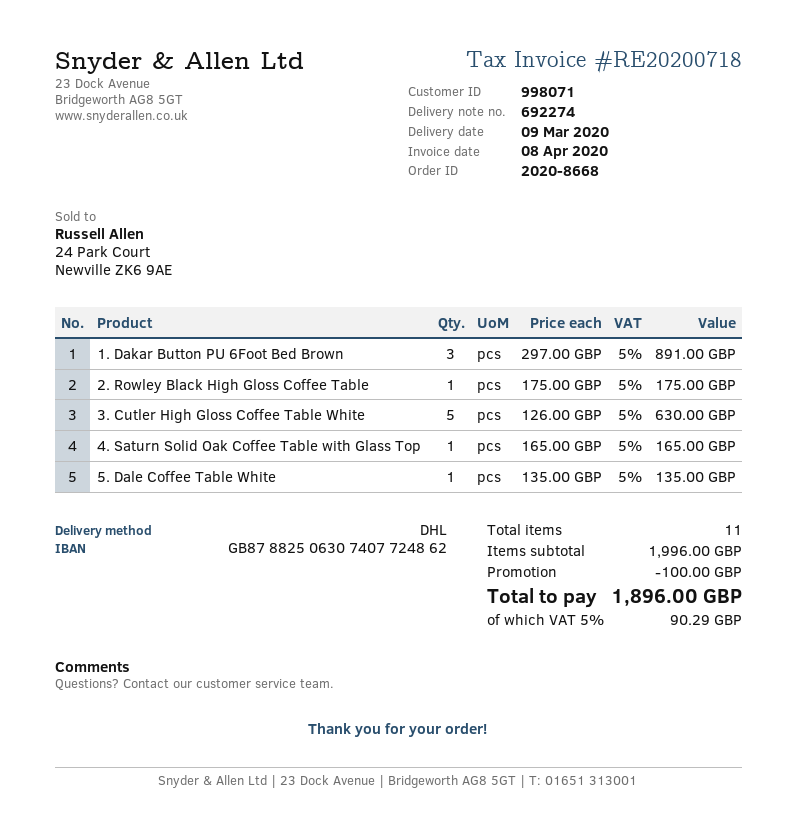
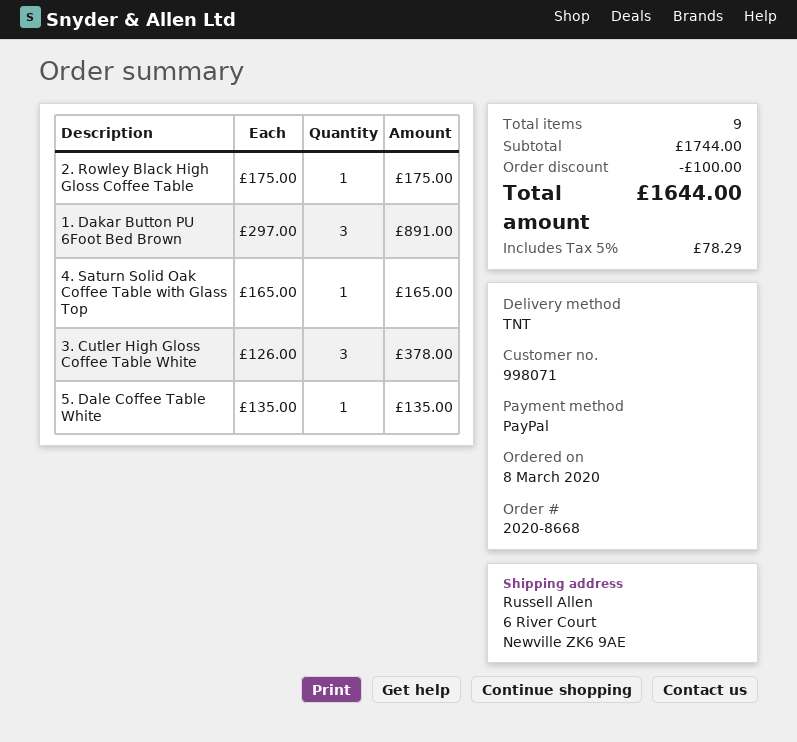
shipping method: DHL -> TNT
3. Cutler High Gloss Coffee Table White: 5 x 126.00 = 630.00 -> 3 x 126.00 = 378.00
total quantity: 11 -> 9
subtotal: 1996.00 -> 1744.00
tax: 5% = 90.29 -> 5% = 78.29
total: 1896.00 -> 1644.00

